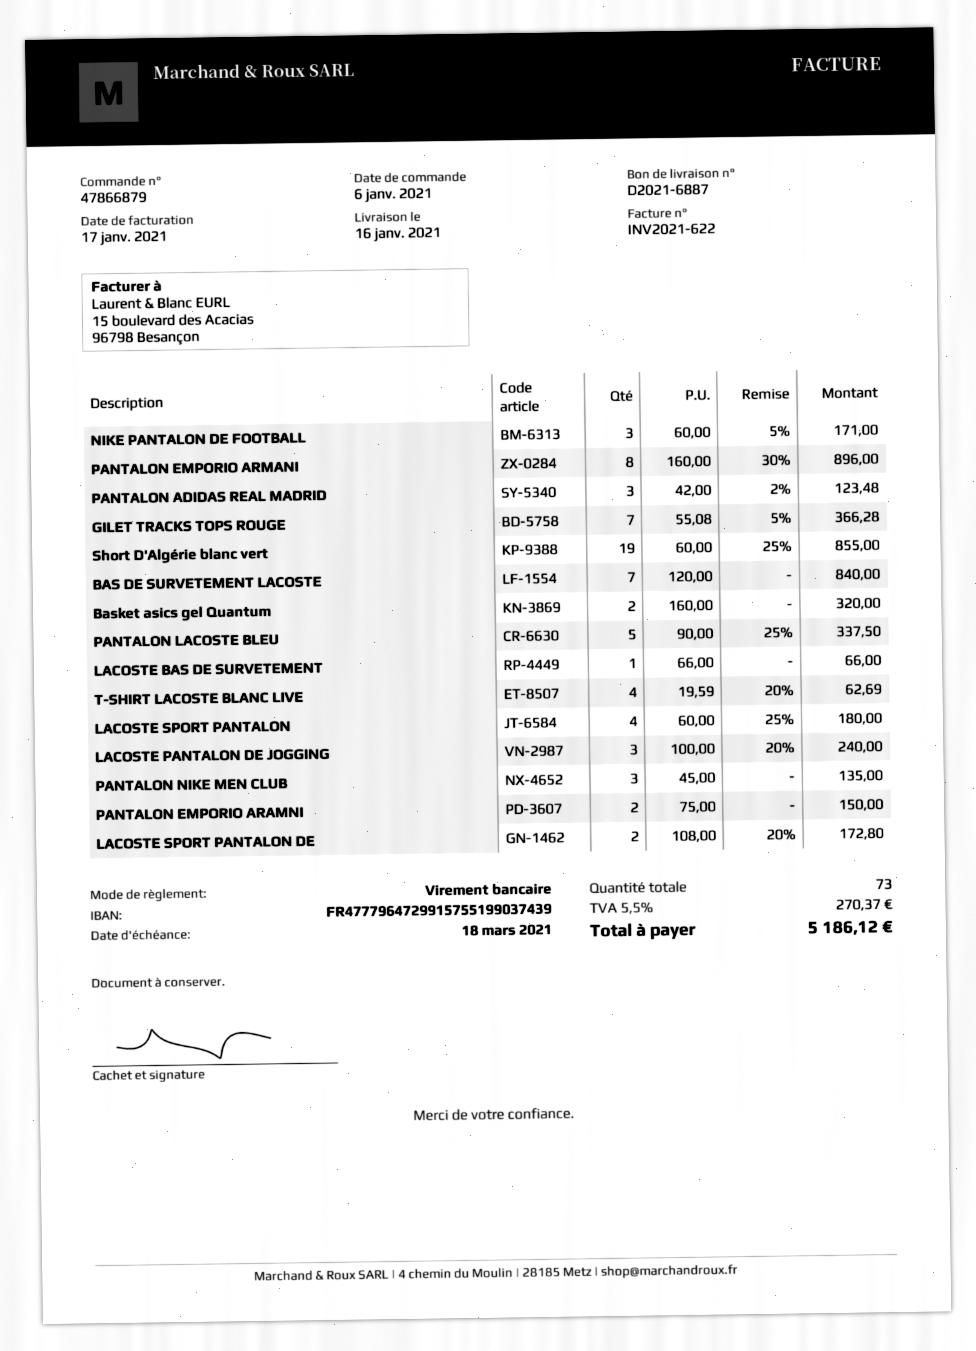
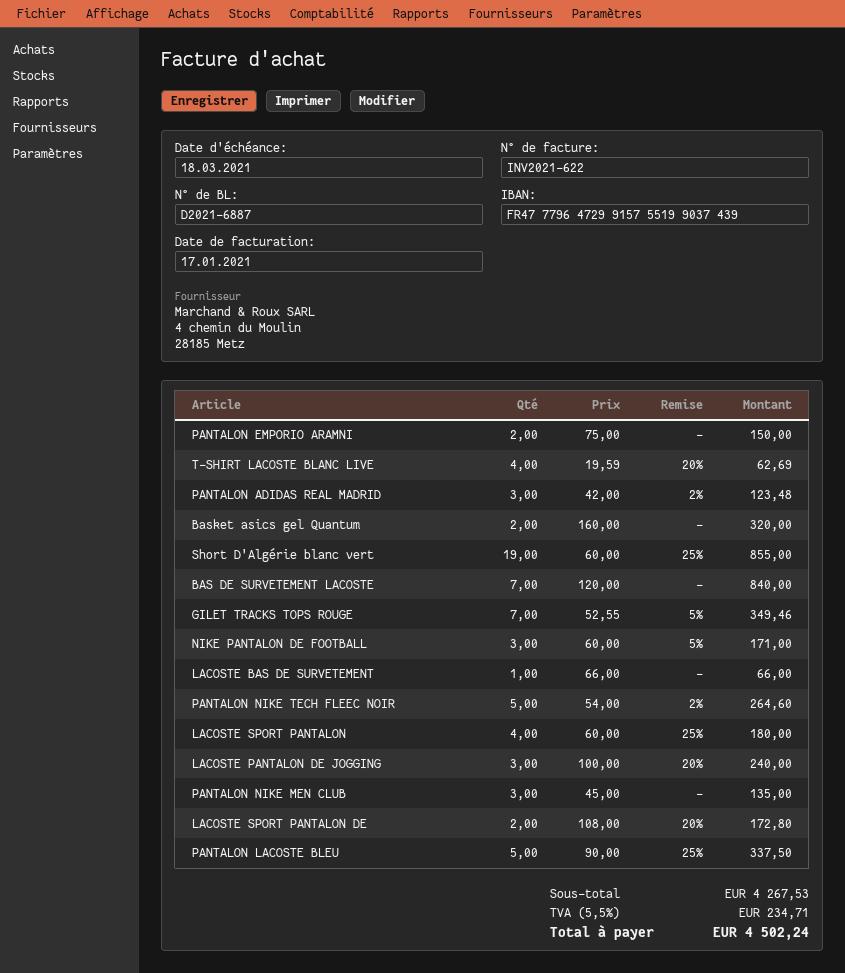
PANTALON EMPORIO ARMANI: 8 x 160.00 - 30% = 896.00 -> none
GILET TRACKS TOPS ROUGE: 7 x 55.08 - 5% = 366.28 -> 7 x 52.55 - 5% = 349.46
PANTALON NIKE TECH FLEEC NOIR: none -> 5 x 54.00 - 2% = 264.60
tax: 5.5% = 270.37 -> 5.5% = 234.71
total: 5186.12 -> 4502.24

